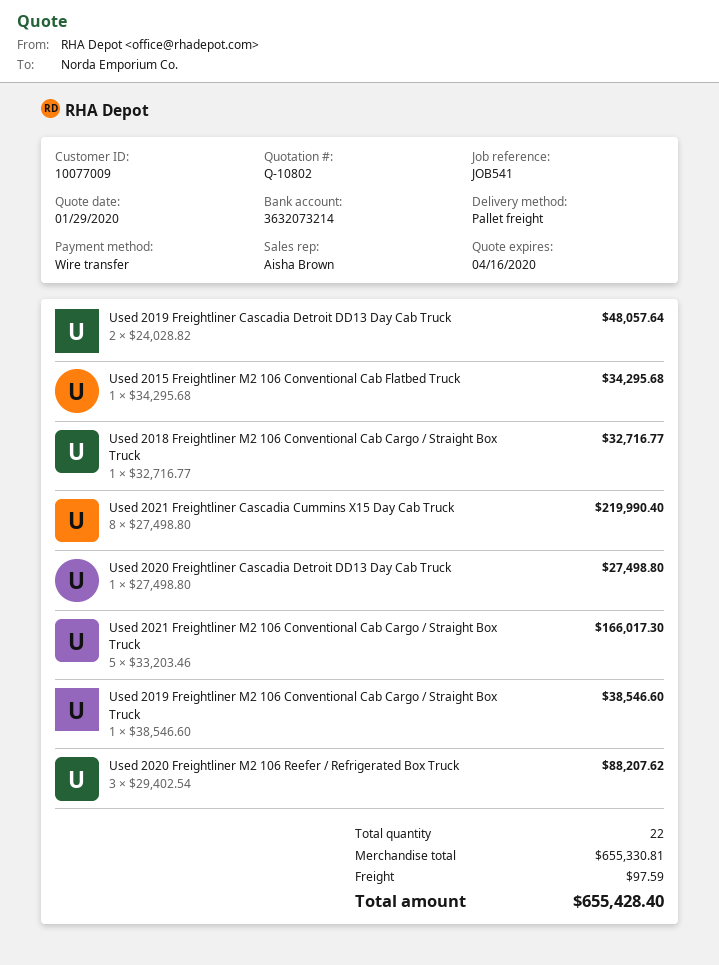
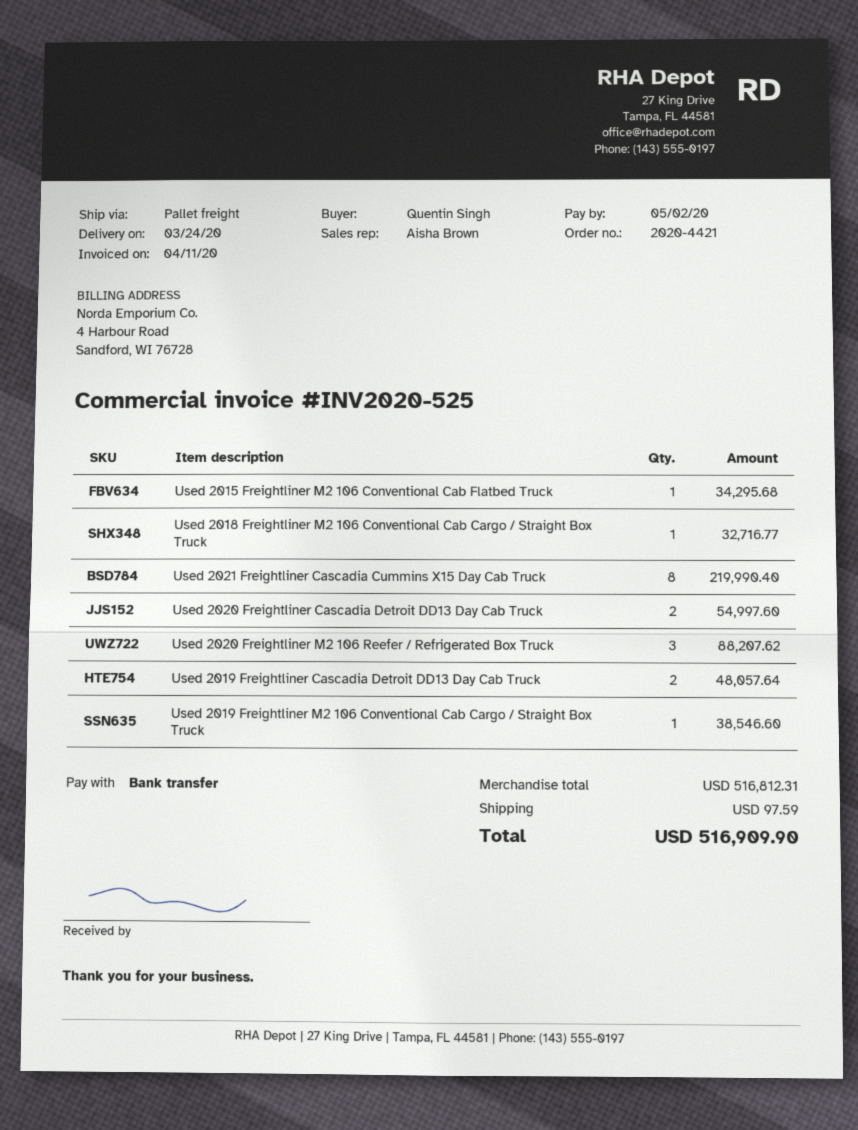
Used 2020 Freightliner Cascadia Detroit DD13 Day Cab Truck: 1 for 27498.80 -> 2 for 54997.60
Used 2021 Freightliner M2 106 Conventional Cab Cargo / Straight Box Truck: 5 for 166017.30 -> none
subtotal: 655330.81 -> 516812.31
total: 655428.40 -> 516909.90

